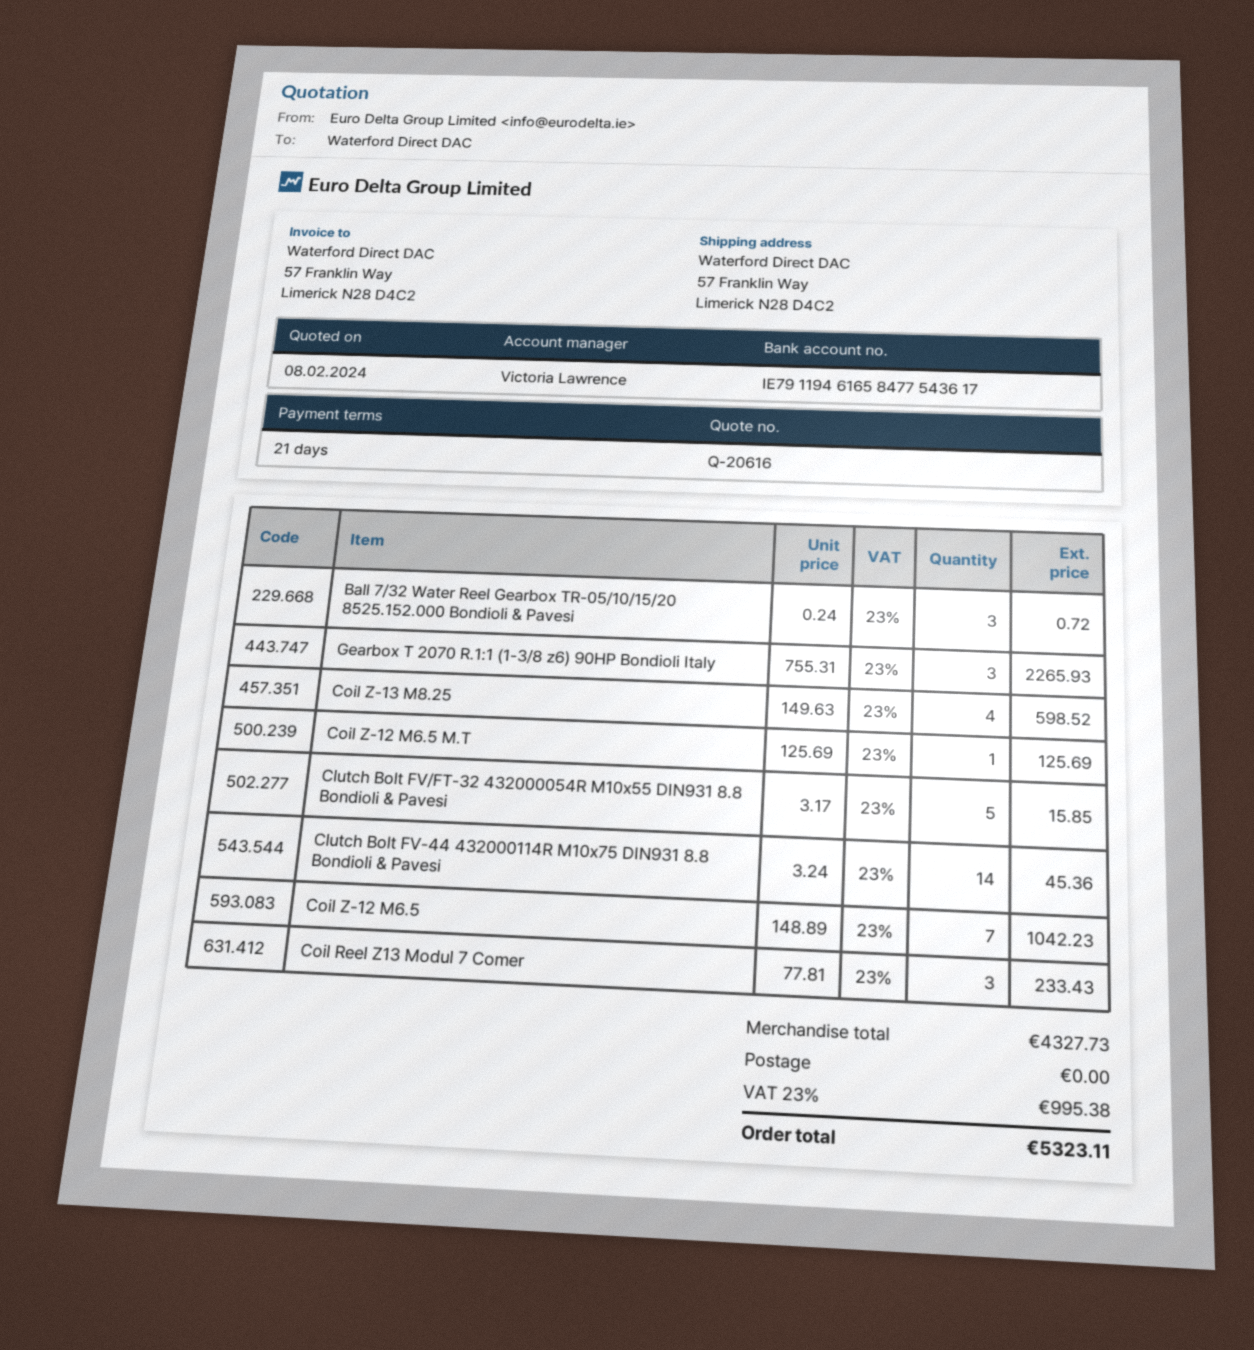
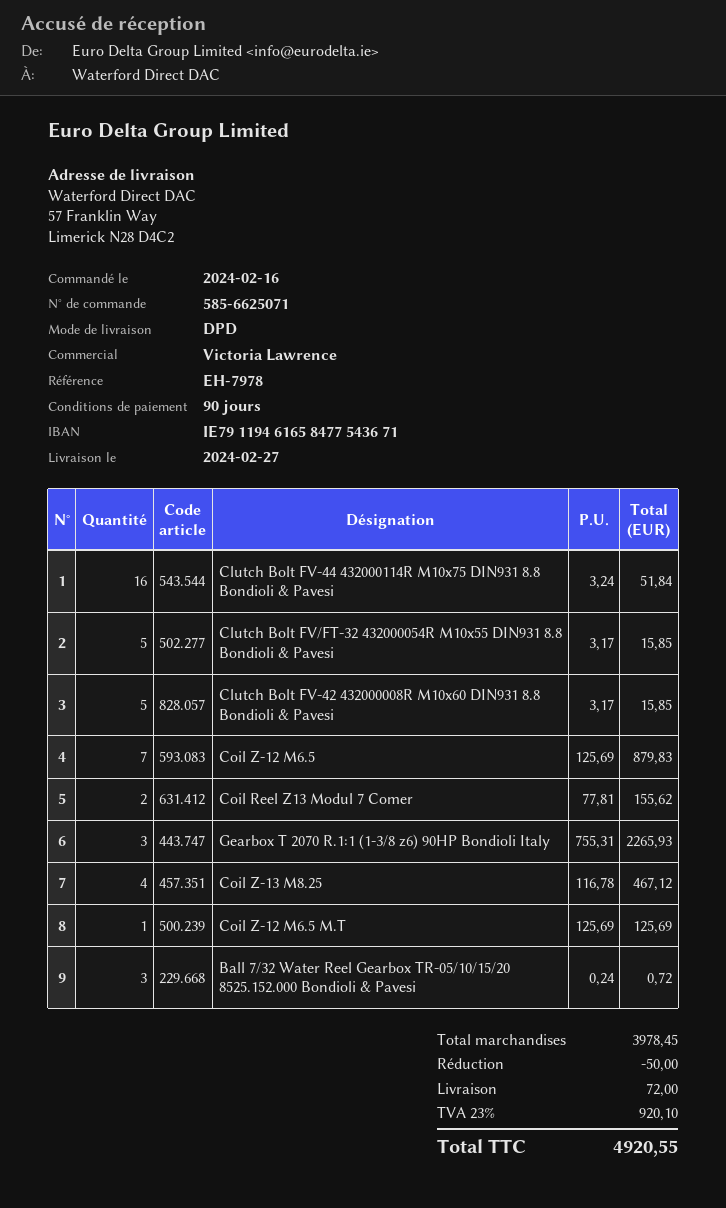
payment terms: 21 days -> 90 days
bank account: IE79119461658477543617 -> IE79119461658477543671
Coil Z-13 M8.25: 4 x 149.63 = 598.52 -> 4 x 116.78 = 467.12
Clutch Bolt FV-44 432000114R M10x75 DIN931 8.8 Bondioli & Pavesi: 14 x 3.24 = 45.36 -> 16 x 3.24 = 51.84
Coil Z-12 M6.5: 7 x 148.89 = 1042.23 -> 7 x 125.69 = 879.83
Coil Reel Z13 Modul 7 Comer: 3 x 77.81 = 233.43 -> 2 x 77.81 = 155.62
Clutch Bolt FV-42 432000008R M10x60 DIN931 8.8 Bondioli & Pavesi: none -> 5 x 3.17 = 15.85
subtotal: 4327.73 -> 3978.45
discount: none -> 50.00
shipping: 0.00 -> 72.00
tax: 23% = 995.38 -> 23% = 920.10
total: 5323.11 -> 4920.55

